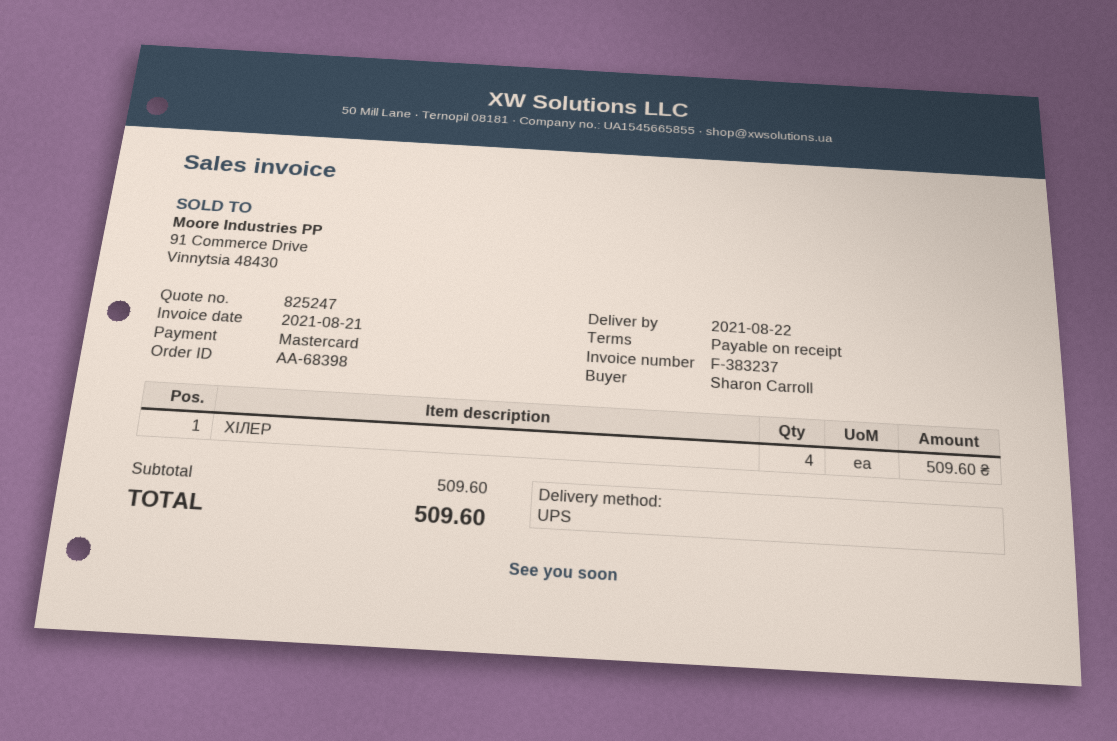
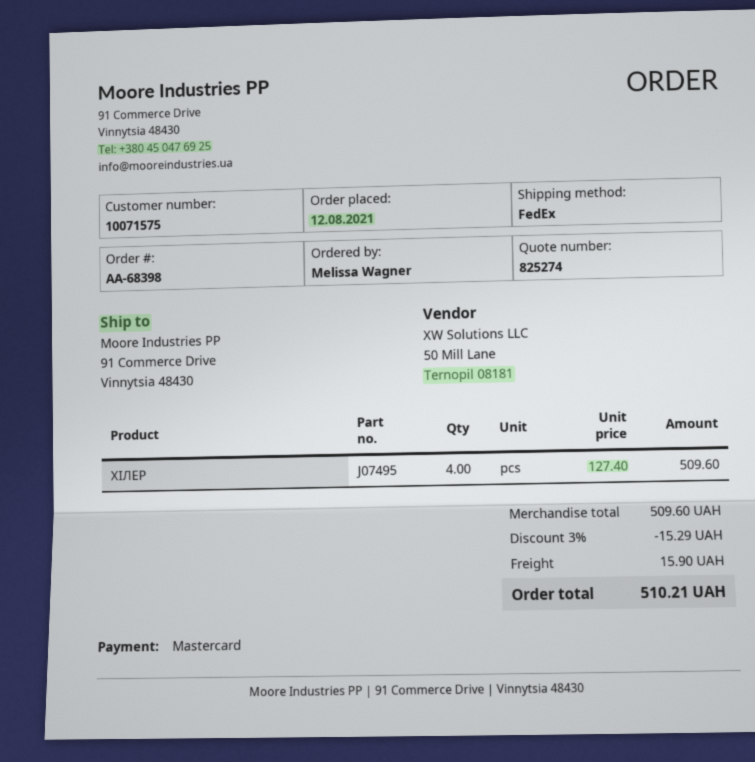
quote number: 825247 -> 825274
ordered by: Sharon Carroll -> Melissa Wagner
shipping method: UPS -> FedEx
discount: none -> 3% = 15.29
shipping: none -> 15.90
total: 509.60 -> 510.21

